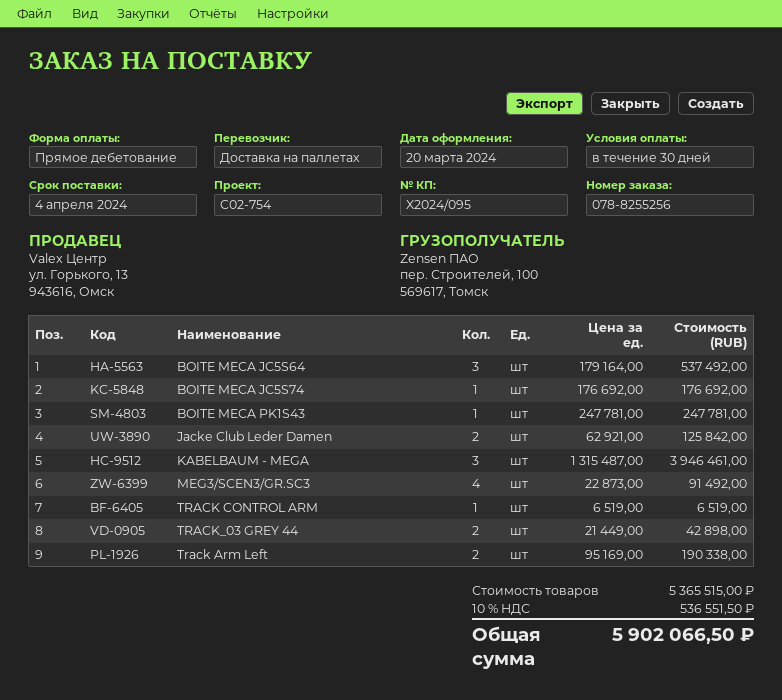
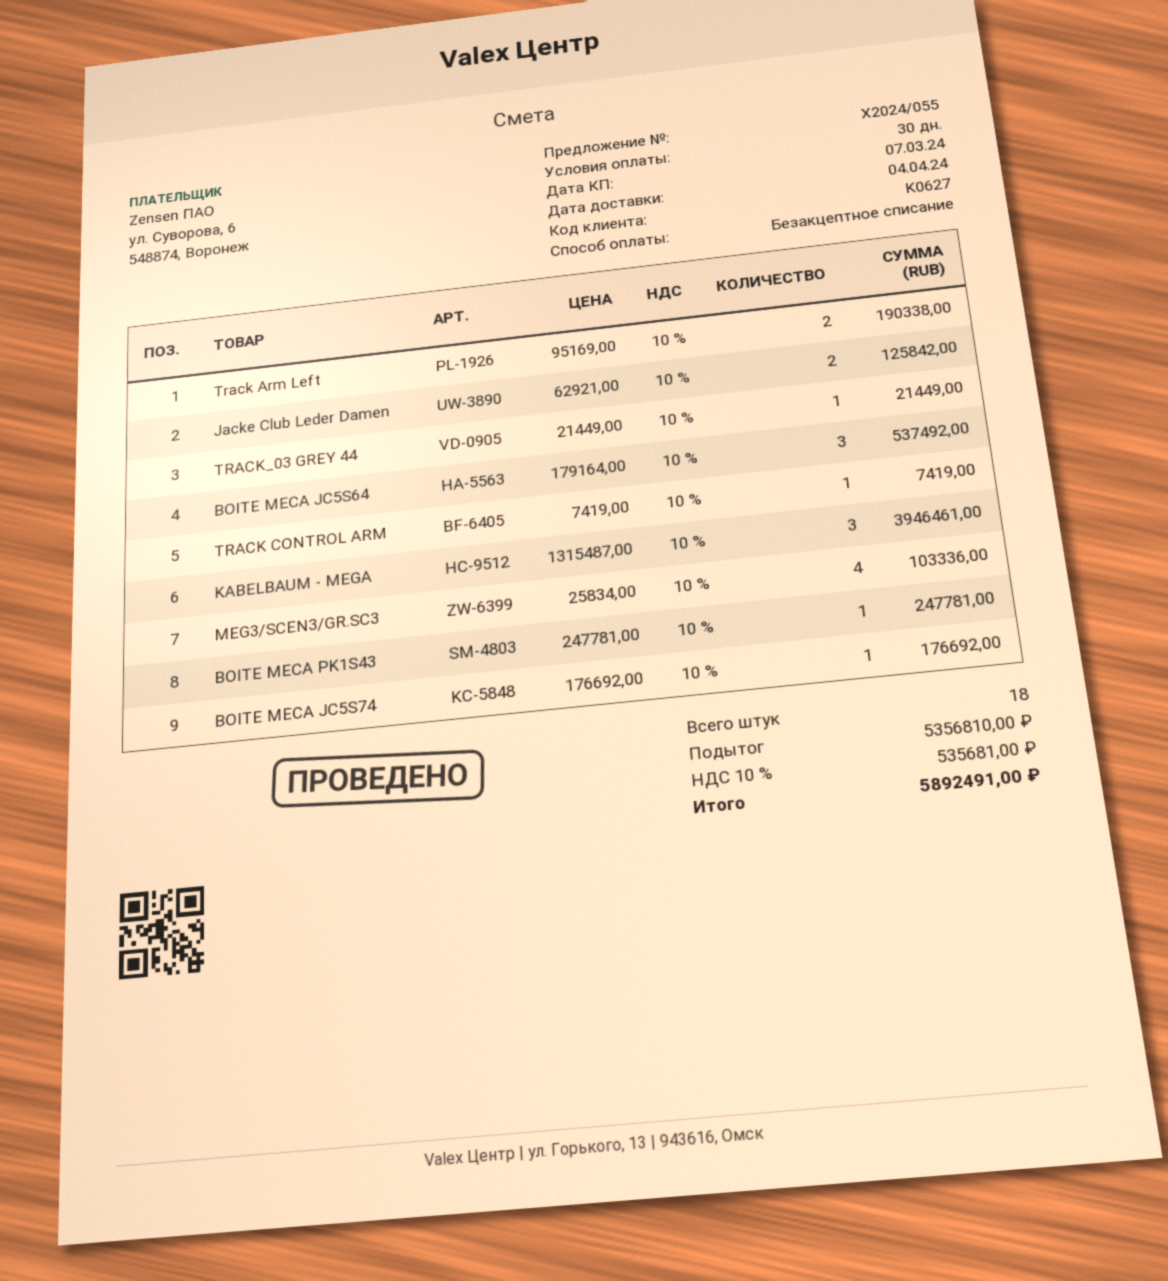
quote number: X2024/095 -> X2024/055
MEG3/SCEN3/GR.SC3: 4 x 22873.00 = 91492.00 -> 4 x 25834.00 = 103336.00
TRACK CONTROL ARM: 1 x 6519.00 = 6519.00 -> 1 x 7419.00 = 7419.00
TRACK_03 GREY 44: 2 x 21449.00 = 42898.00 -> 1 x 21449.00 = 21449.00
subtotal: 5365515.00 -> 5356810.00
tax: 10% = 536551.50 -> 10% = 535681.00
total: 5902066.50 -> 5892491.00

